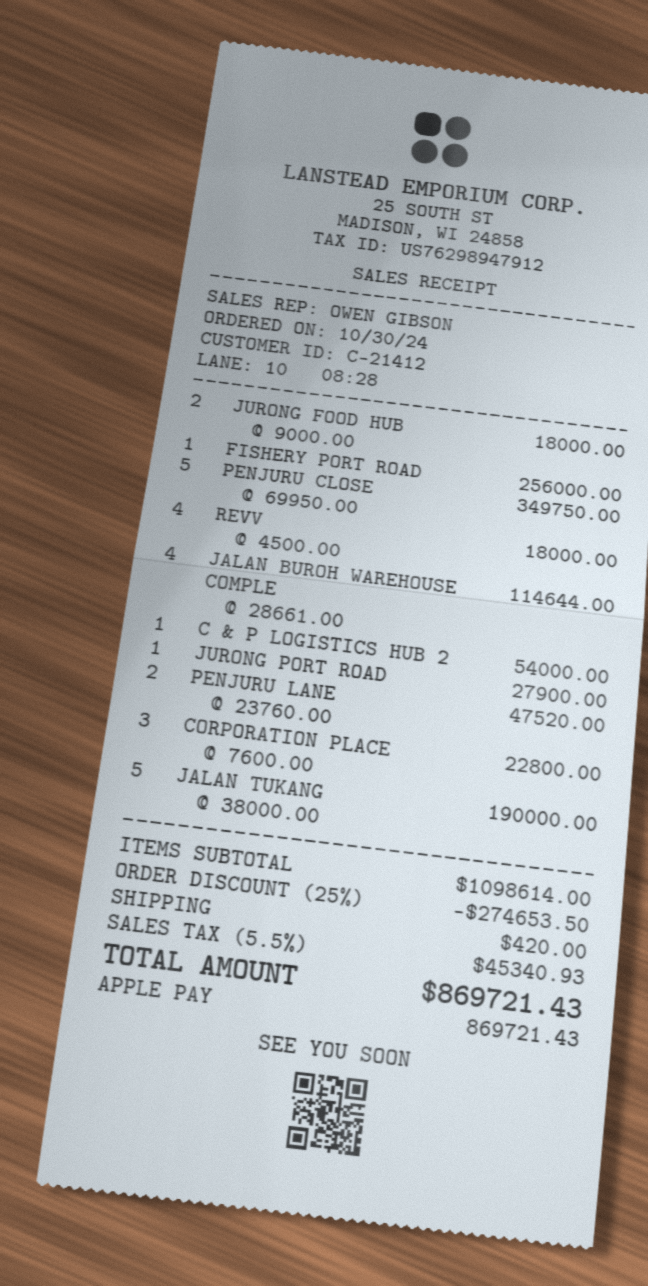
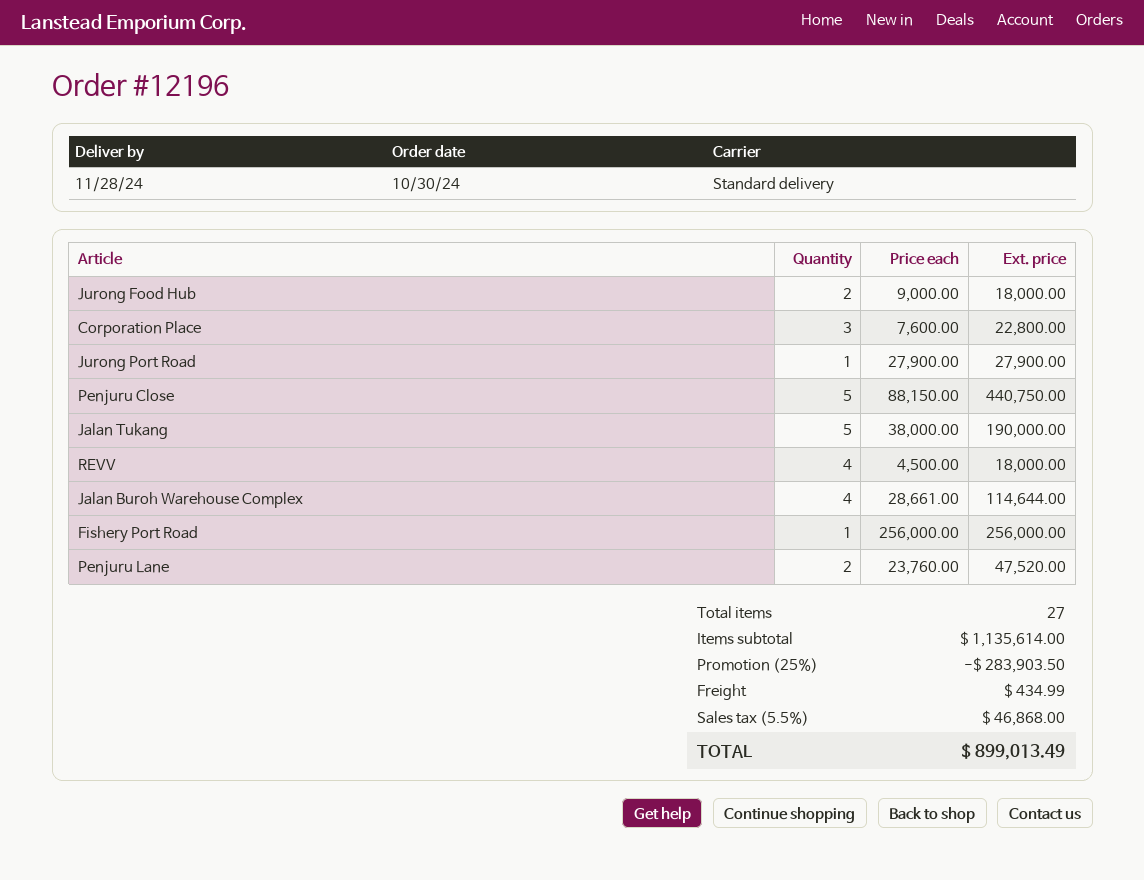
PENJURU CLOSE: 5 x 69950.00 = 349750.00 -> 5 x 88150.00 = 440750.00
C & P LOGISTICS HUB 2: 1 x 54000.00 = 54000.00 -> none
subtotal: 1098614.00 -> 1135614.00
discount: 25% = 274653.50 -> 25% = 283903.50
shipping: 420.00 -> 434.99
tax: 5.5% = 45340.93 -> 5.5% = 46868.00
total: 869721.43 -> 899013.49

